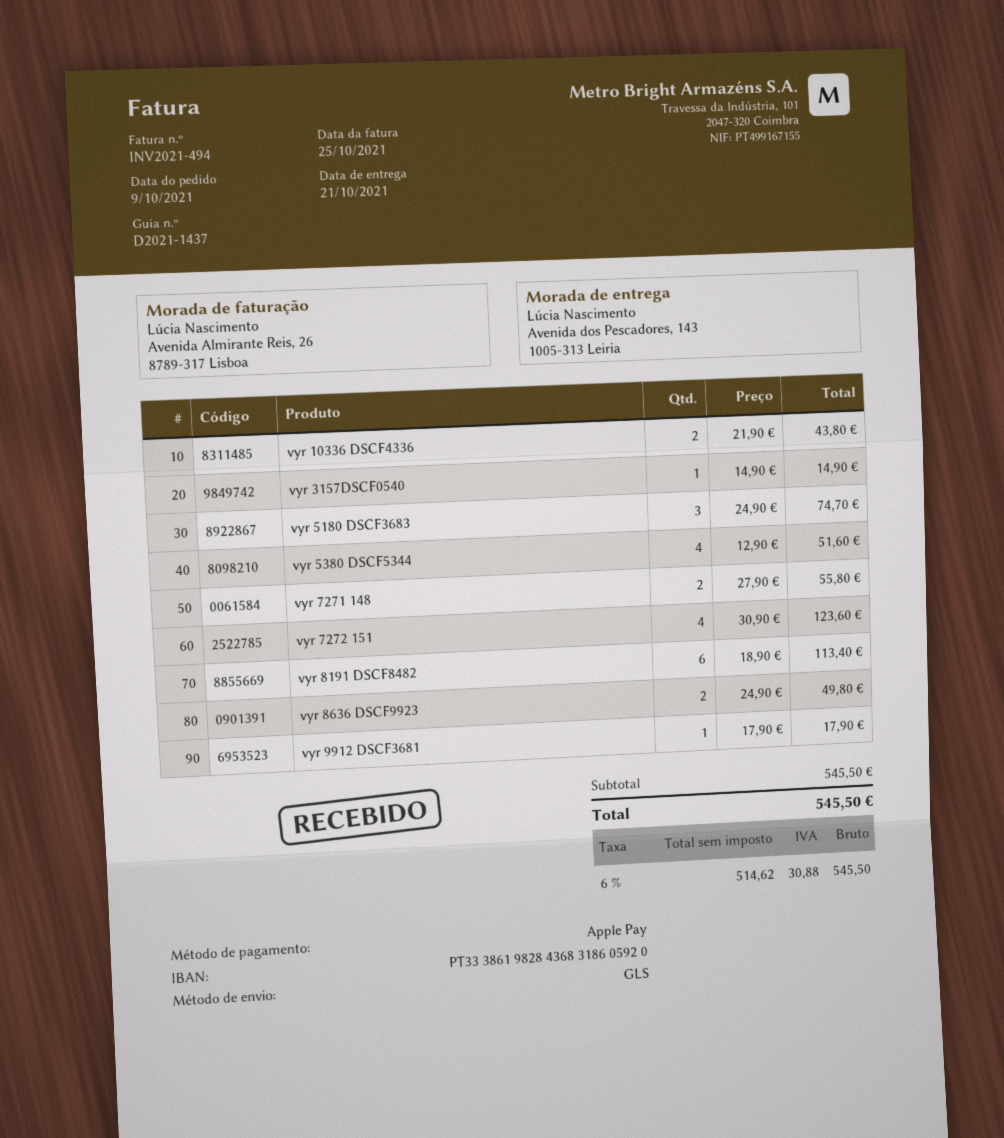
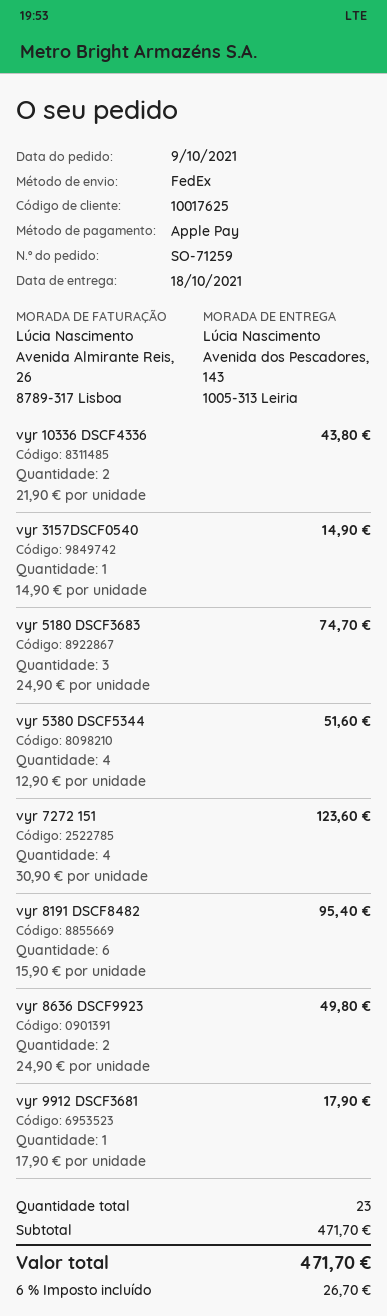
delivery date: 2021-10-21 -> 2021-10-18
shipping method: GLS -> FedEx
vyr 7271 148: 2 x 27.90 = 55.80 -> none
vyr 8191 DSCF8482: 6 x 18.90 = 113.40 -> 6 x 15.90 = 95.40
subtotal: 545.50 -> 471.70
tax: 6% = 30.88 -> 6% = 26.70
total: 545.50 -> 471.70

